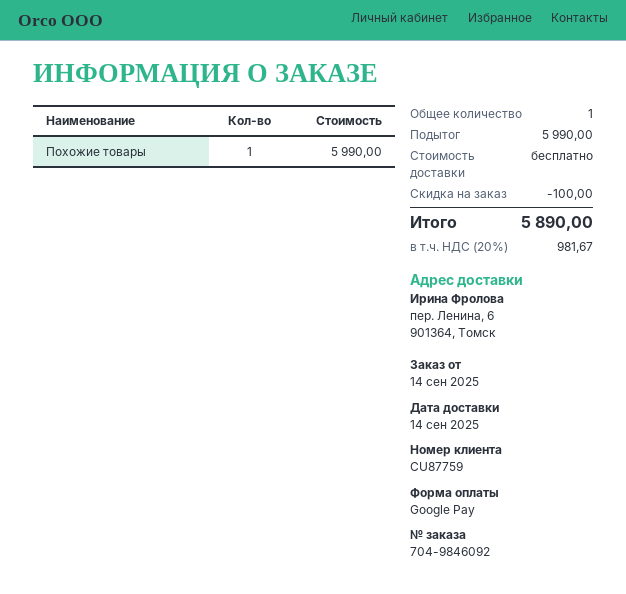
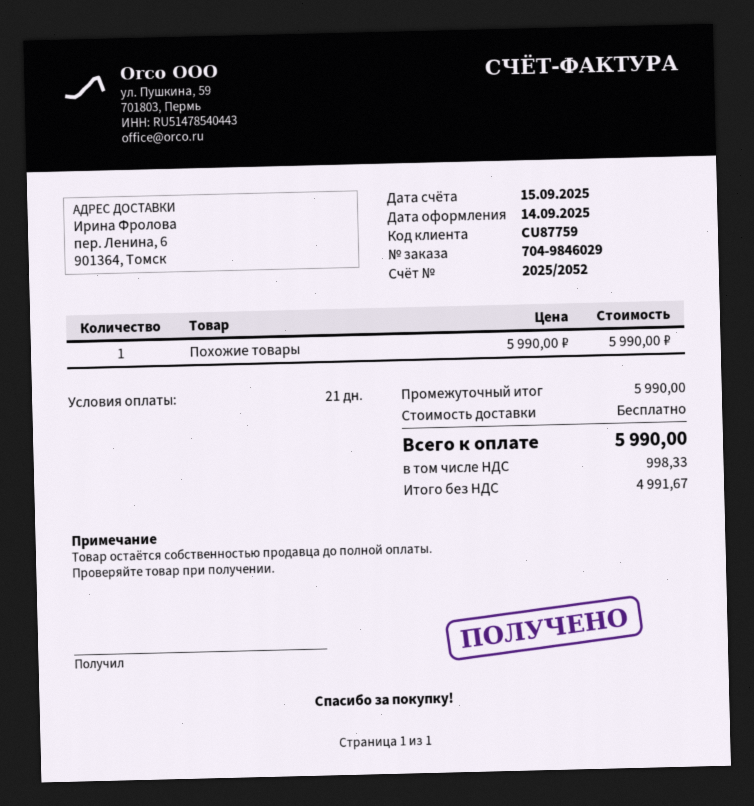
order number: 704-9846092 -> 704-9846029
discount: 100.00 -> none
tax: 981.67 -> 998.33
total: 5890.00 -> 5990.00

